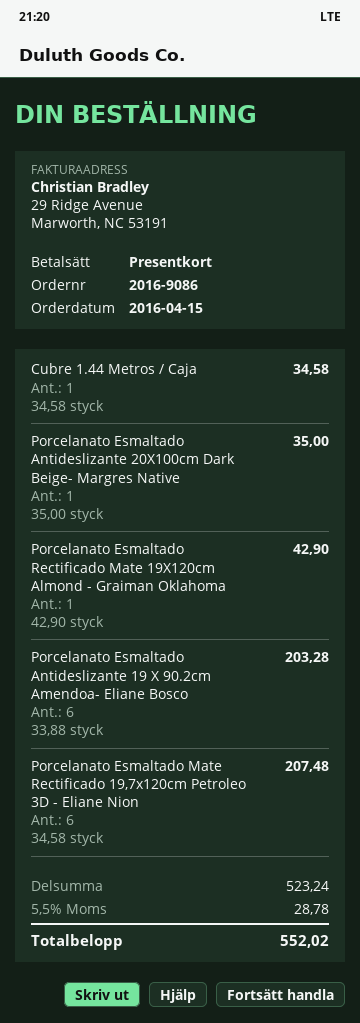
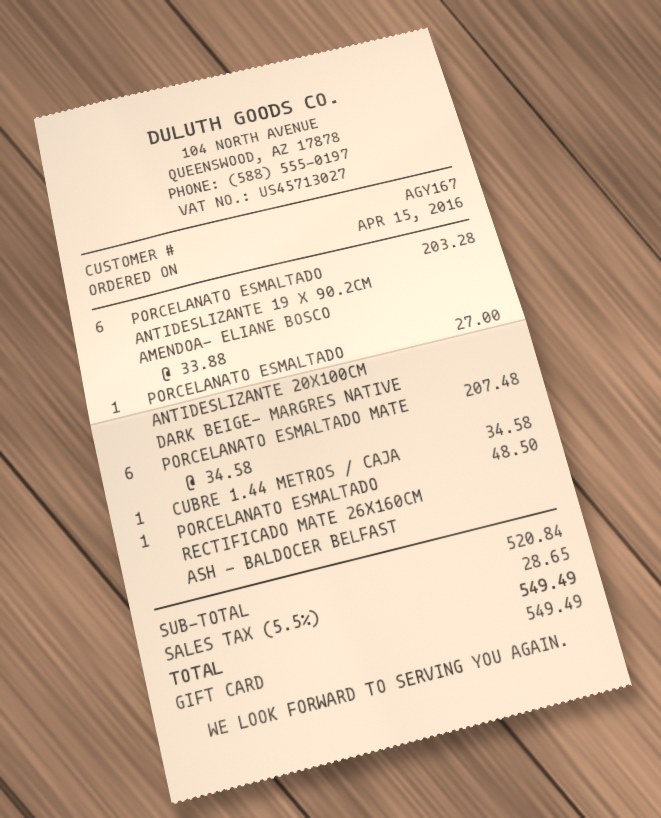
Porcelanato Esmaltado Antideslizante 20X100cm Dark Beige- Margres Native: 1 x 35.00 = 35.00 -> 1 x 27.00 = 27.00
Porcelanato Esmaltado Rectificado Mate 19X120cm Almond - Graiman Oklahoma: 1 x 42.90 = 42.90 -> none
PORCELANATO ESMALTADO RECTIFICADO MATE 26X160CM ASH - BALDOCER BELFAST: none -> 1 x 48.50 = 48.50
subtotal: 523.24 -> 520.84
tax: 5.5% = 28.78 -> 5.5% = 28.65
total: 552.02 -> 549.49

